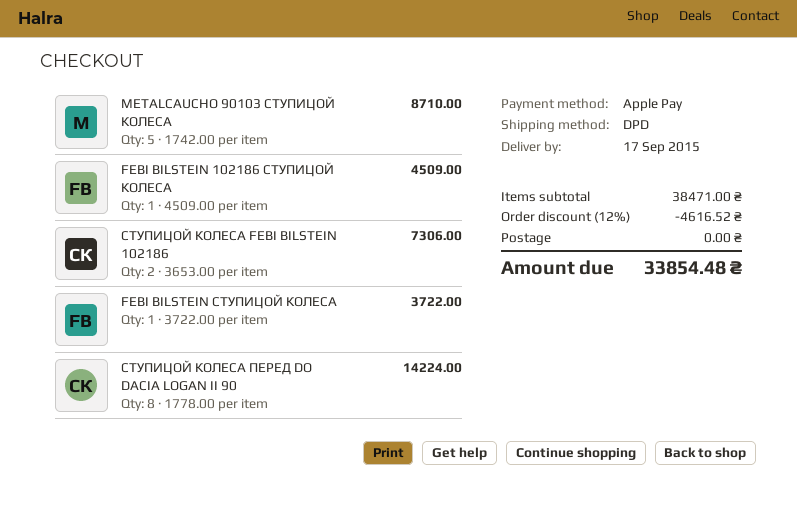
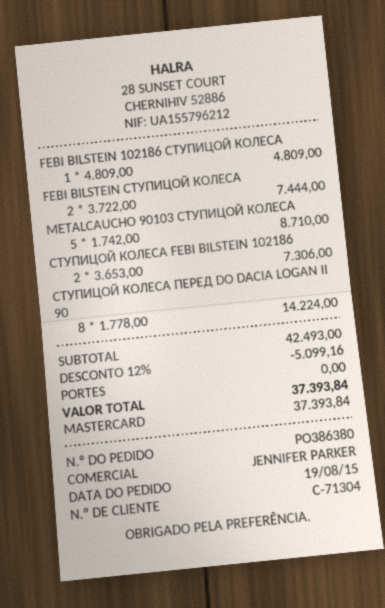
payment method: Apple Pay -> Mastercard
FEBI BILSTEIN 102186 СТУПИЦОЙ КОЛЕСА: 1 x 4509.00 = 4509.00 -> 1 x 4809.00 = 4809.00
FEBI BILSTEIN СТУПИЦОЙ КОЛЕСА: 1 x 3722.00 = 3722.00 -> 2 x 3722.00 = 7444.00
subtotal: 38471.00 -> 42493.00
discount: 12% = 4616.52 -> 12% = 5099.16
total: 33854.48 -> 37393.84

